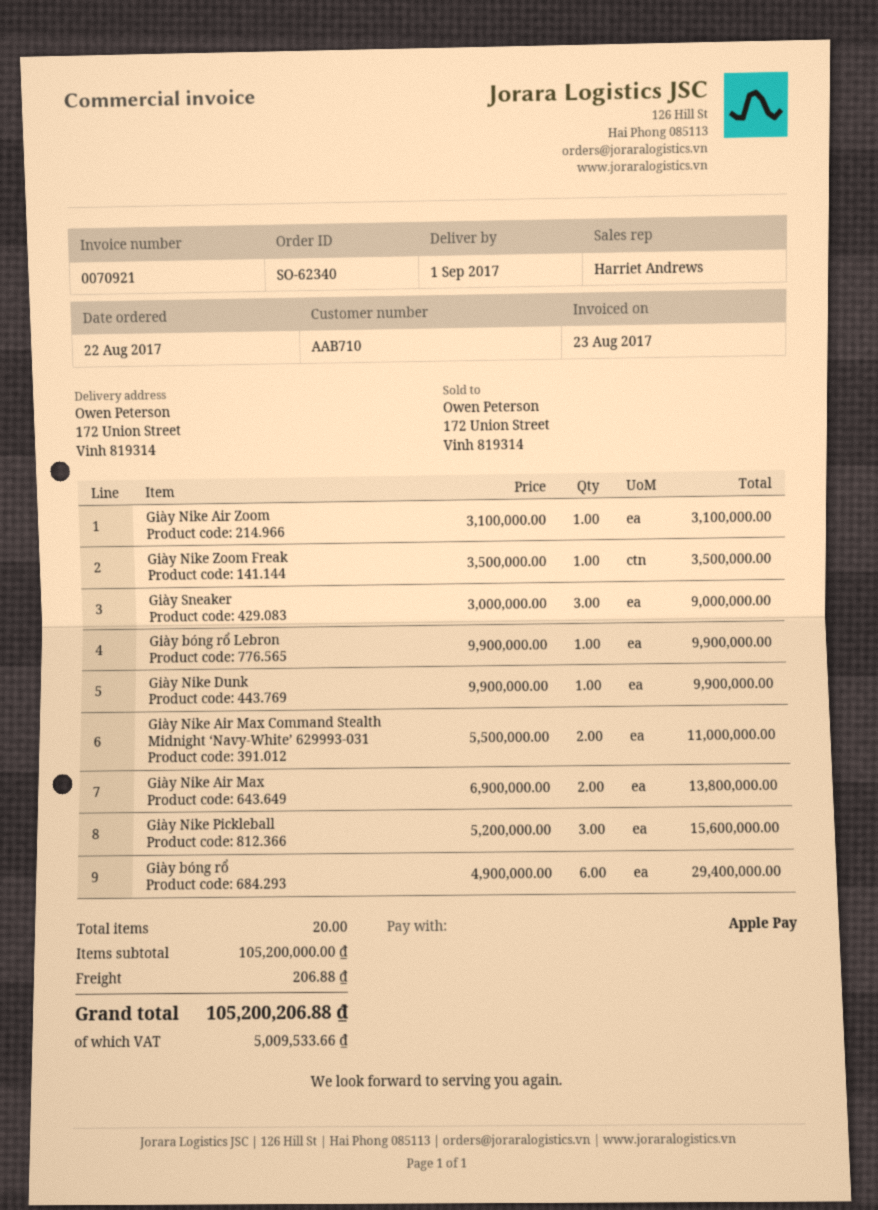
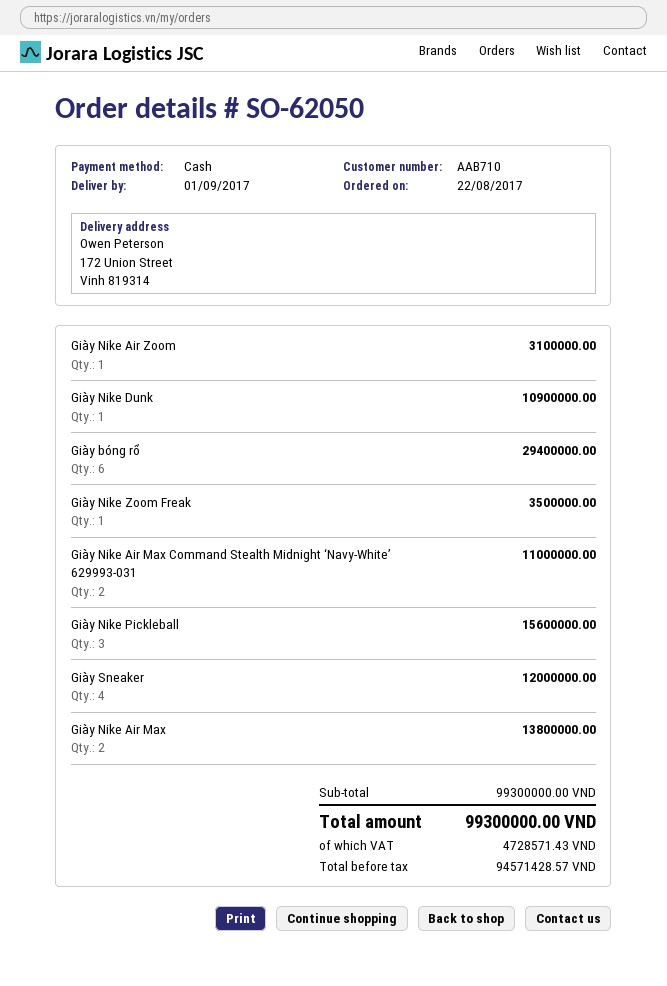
order number: SO-62340 -> SO-62050
payment method: Apple Pay -> cash
Giày Sneaker: 3 for 9000000.00 -> 4 for 12000000.00
Giày bóng rổ Lebron: 1 for 9900000.00 -> none
Giày Nike Dunk: 1 for 9900000.00 -> 1 for 10900000.00
subtotal: 105200000.00 -> 99300000.00
shipping: 206.88 -> none
tax: 5009533.66 -> 4728571.43
total: 105200206.88 -> 99300000.00

